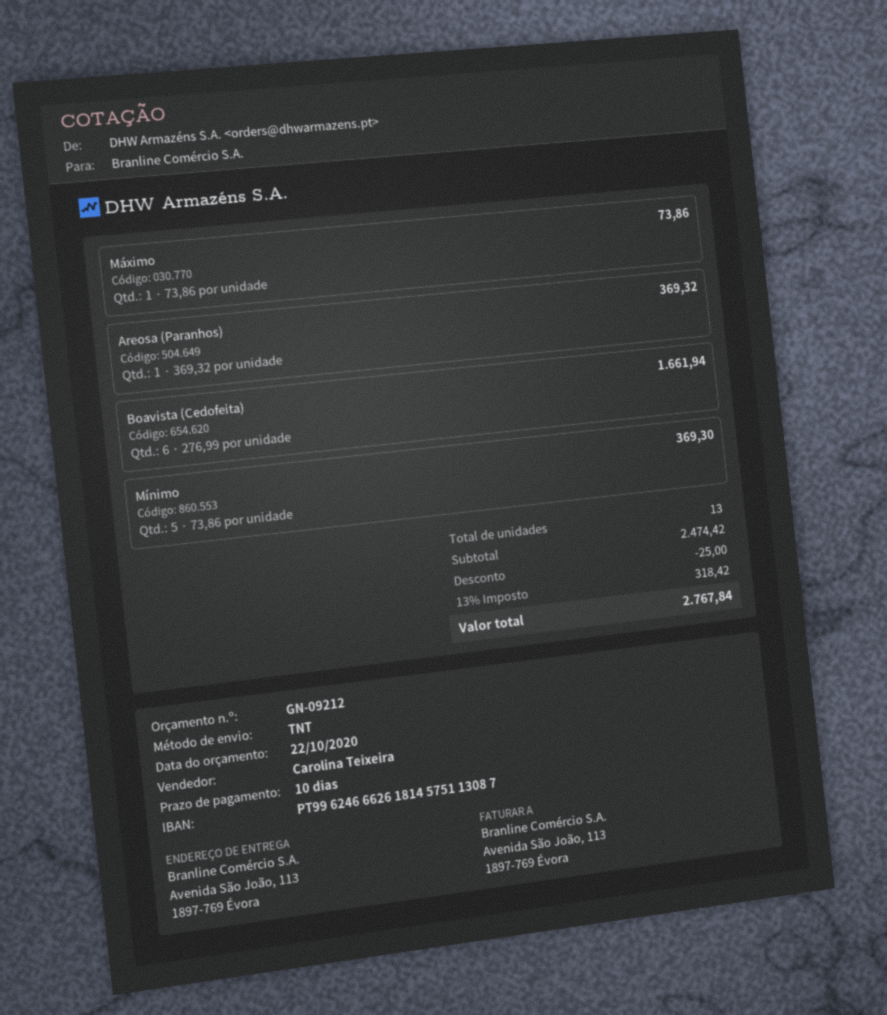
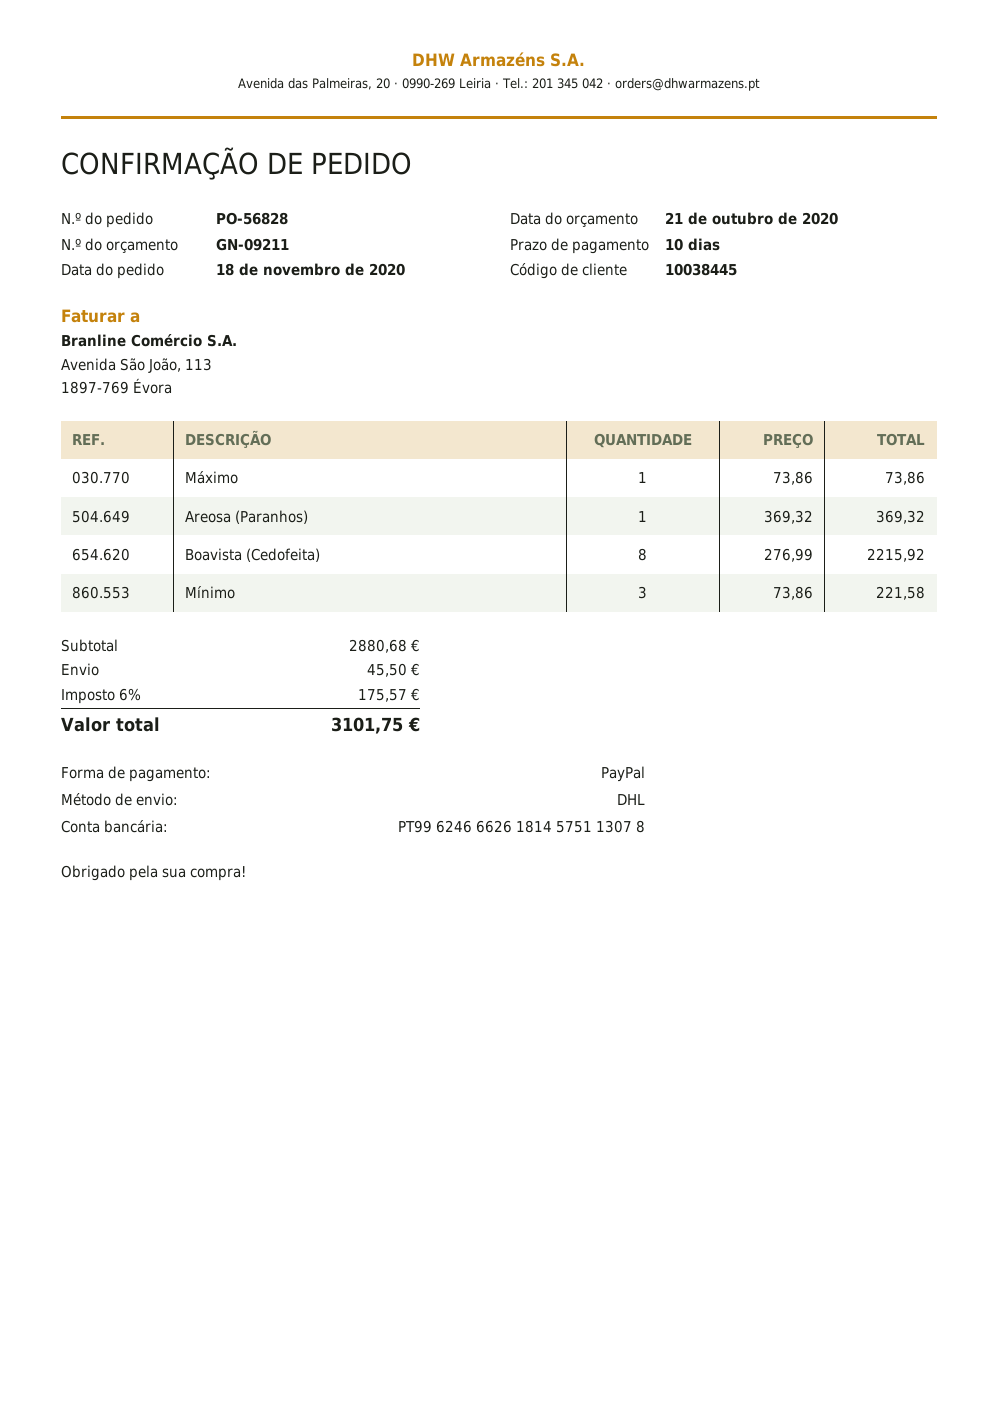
quote number: GN-09212 -> GN-09211
quote date: 2020-10-22 -> 2020-10-21
bank account: PT99624666261814575113087 -> PT99624666261814575113078
shipping method: TNT -> DHL
Boavista (Cedofeita): 6 x 276.99 = 1661.94 -> 8 x 276.99 = 2215.92
Mínimo: 5 x 73.86 = 369.30 -> 3 x 73.86 = 221.58
subtotal: 2474.42 -> 2880.68
discount: 25.00 -> none
shipping: none -> 45.50
tax: 13% = 318.42 -> 6% = 175.57
total: 2767.84 -> 3101.75

